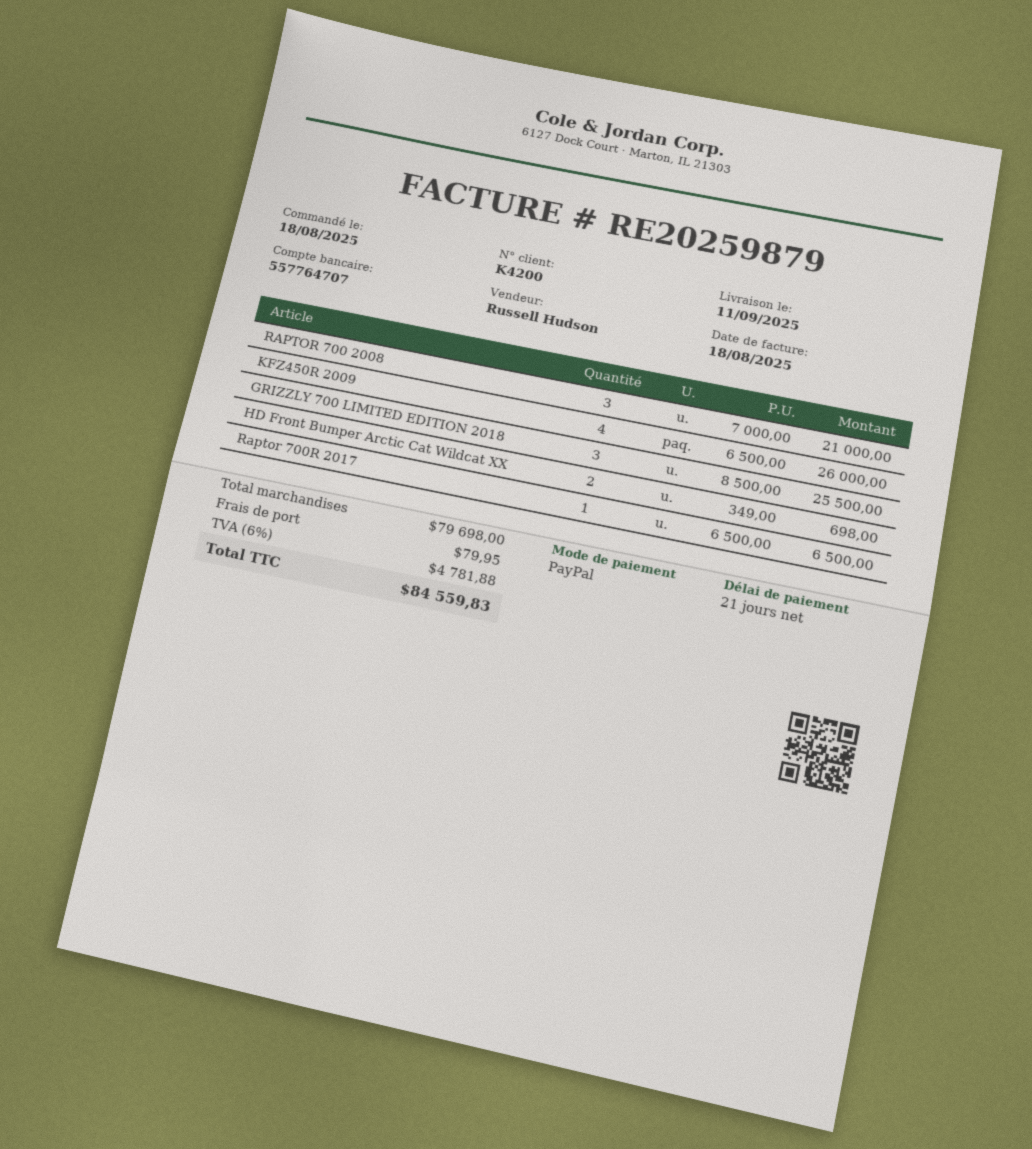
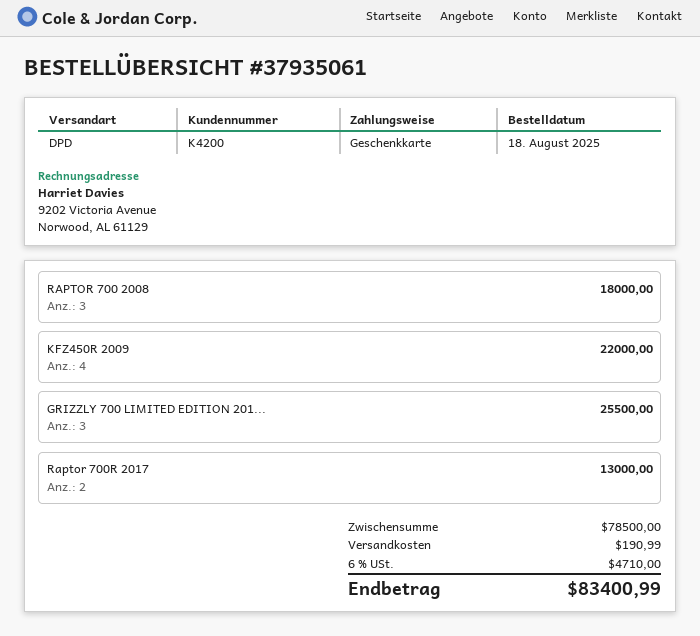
payment method: PayPal -> gift card
RAPTOR 700 2008: 3 for 21000.00 -> 3 for 18000.00
KFZ450R 2009: 4 for 26000.00 -> 4 for 22000.00
HD Front Bumper Arctic Cat Wildcat XX: 2 for 698.00 -> none
Raptor 700R 2017: 1 for 6500.00 -> 2 for 13000.00
subtotal: 79698.00 -> 78500.00
shipping: 79.95 -> 190.99
tax: 6% = 4781.88 -> 6% = 4710.00
total: 84559.83 -> 83400.99

